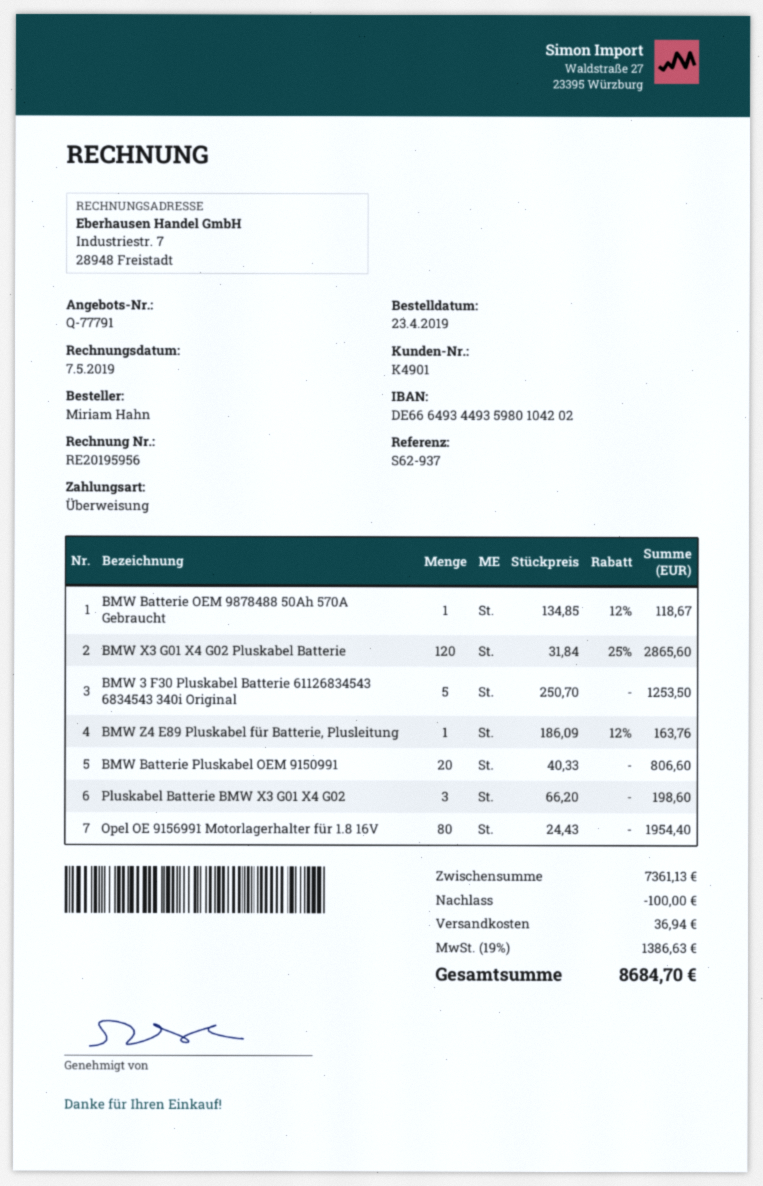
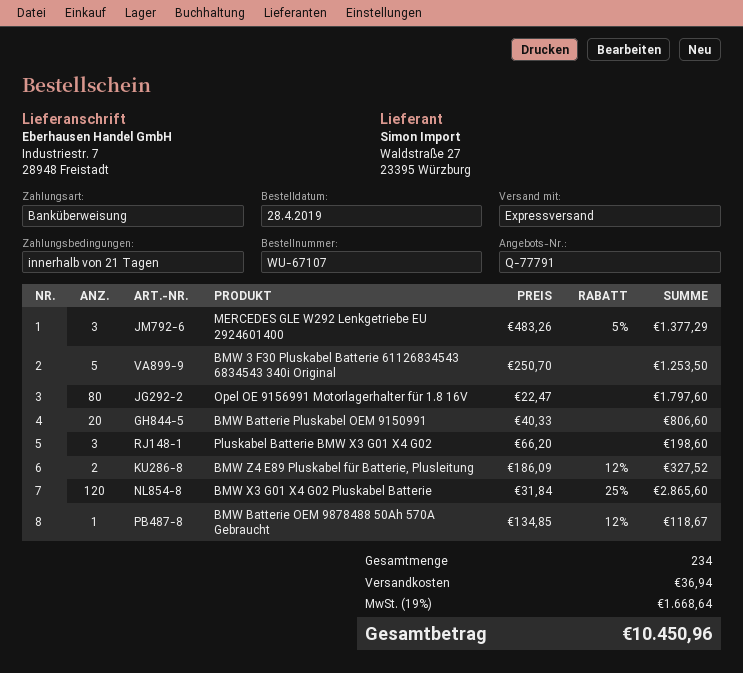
order date: 2019-04-23 -> 2019-04-28
BMW Z4 E89 Pluskabel für Batterie, Plusleitung: 1 x 186.09 - 12% = 163.76 -> 2 x 186.09 - 12% = 327.52
Opel OE 9156991 Motorlagerhalter für 1.8 16V: 80 x 24.43 = 1954.40 -> 80 x 22.47 = 1797.60
MERCEDES GLE W292 Lenkgetriebe EU 2924601400: none -> 3 x 483.26 - 5% = 1377.29
discount: 100.00 -> none
tax: 19% = 1386.63 -> 19% = 1668.64
total: 8684.70 -> 10450.96

